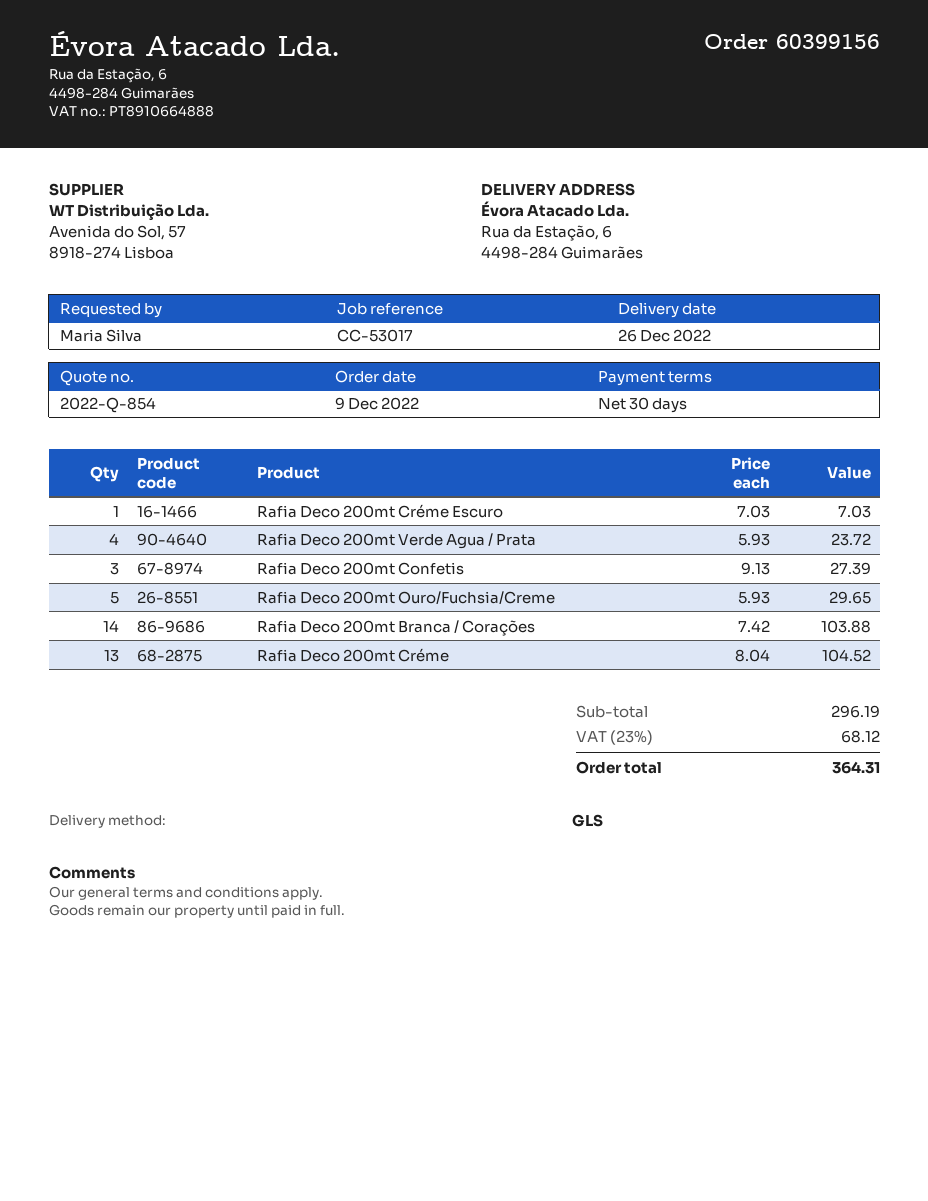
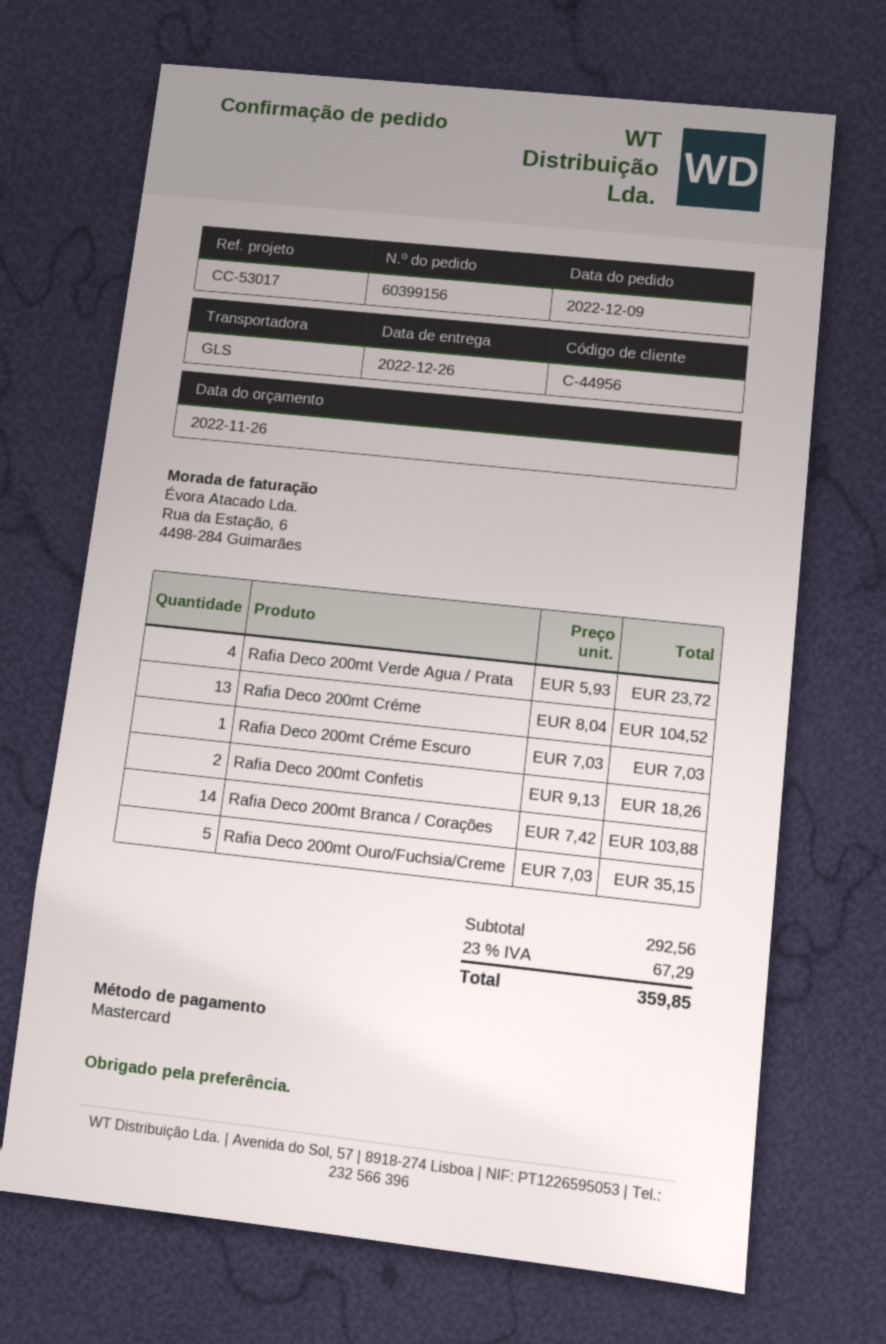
Rafia Deco 200mt Confetis: 3 x 9.13 = 27.39 -> 2 x 9.13 = 18.26
Rafia Deco 200mt Ouro/Fuchsia/Creme: 5 x 5.93 = 29.65 -> 5 x 7.03 = 35.15
subtotal: 296.19 -> 292.56
tax: 23% = 68.12 -> 23% = 67.29
total: 364.31 -> 359.85

